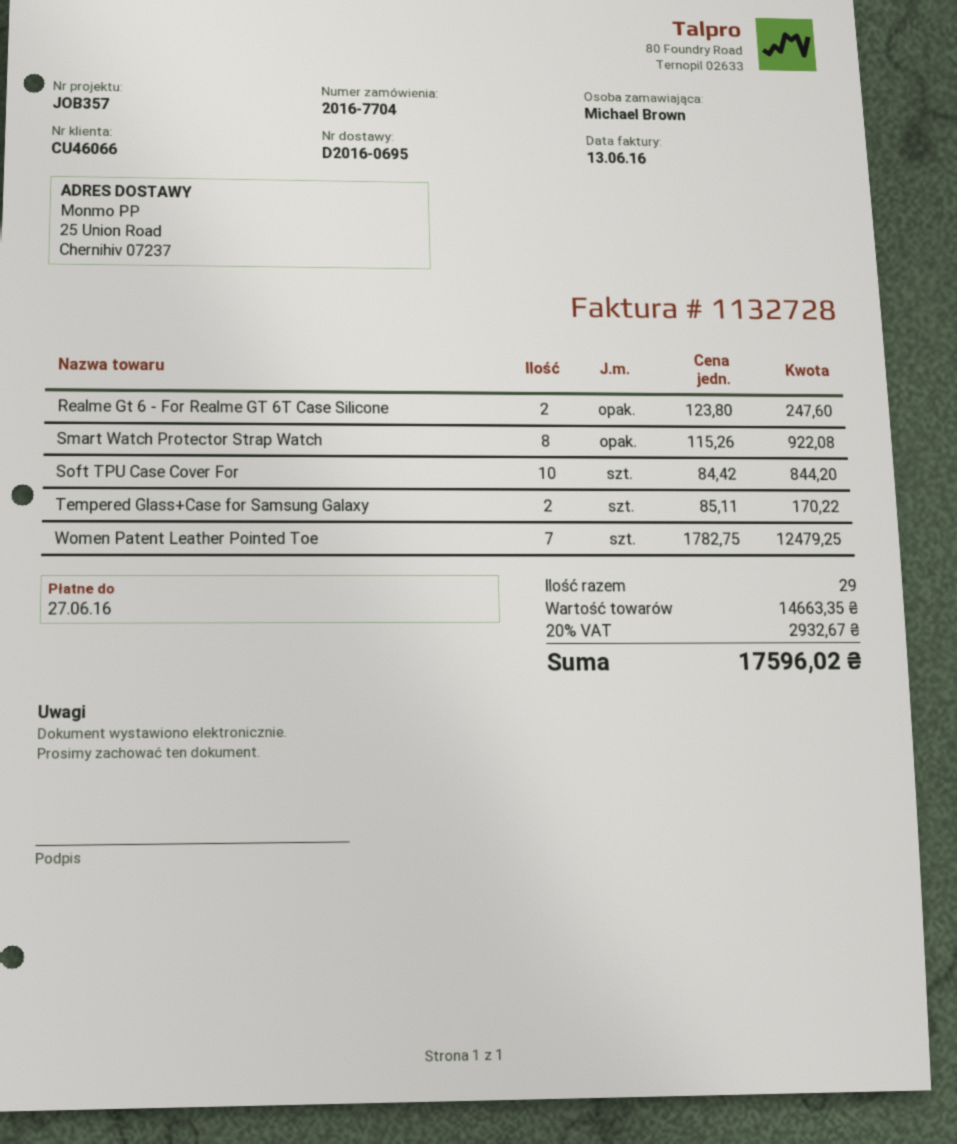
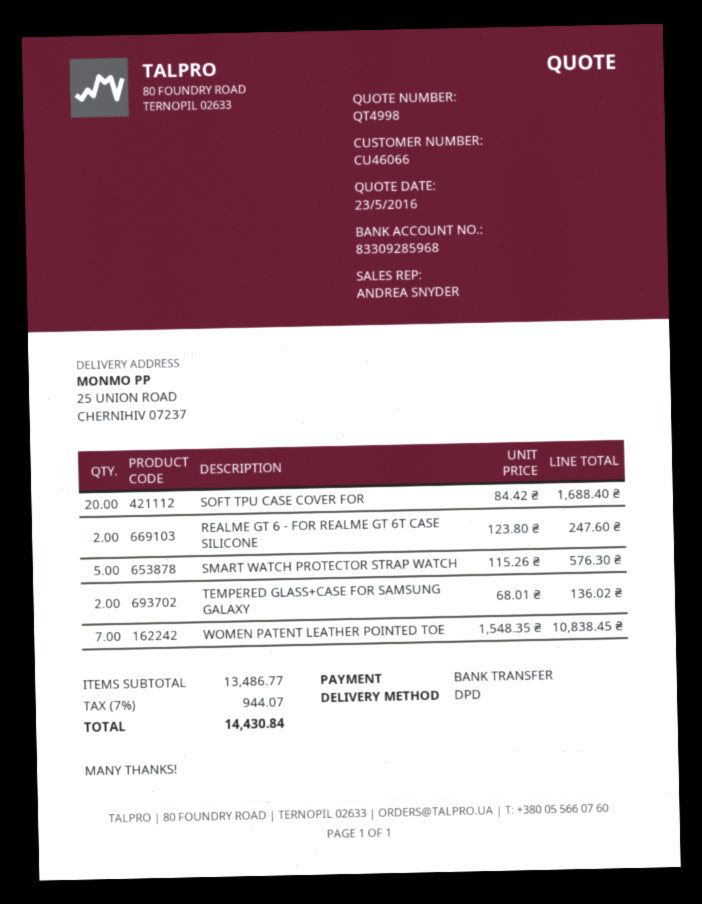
Smart Watch Protector Strap Watch: 8 x 115.26 = 922.08 -> 5 x 115.26 = 576.30
Soft TPU Case Cover For: 10 x 84.42 = 844.20 -> 20 x 84.42 = 1688.40
Tempered Glass+Case for Samsung Galaxy: 2 x 85.11 = 170.22 -> 2 x 68.01 = 136.02
Women Patent Leather Pointed Toe: 7 x 1782.75 = 12479.25 -> 7 x 1548.35 = 10838.45
subtotal: 14663.35 -> 13486.77
tax: 20% = 2932.67 -> 7% = 944.07
total: 17596.02 -> 14430.84

